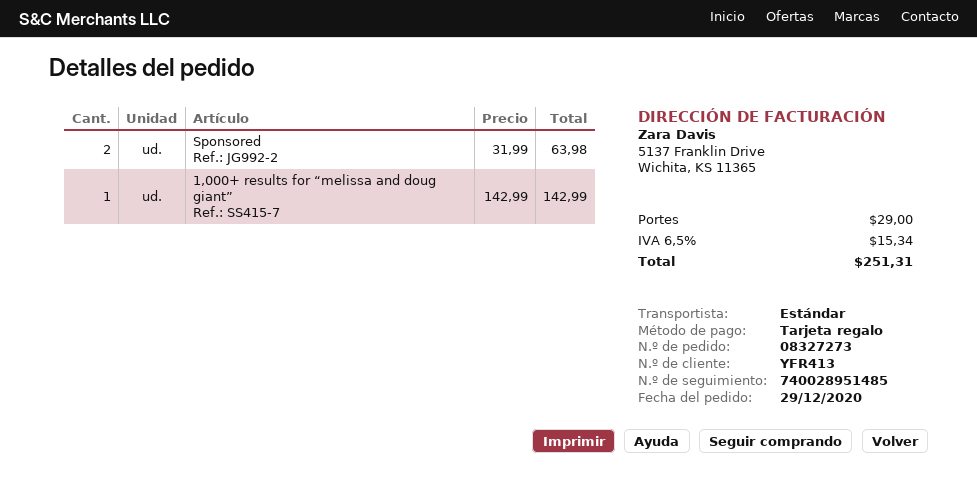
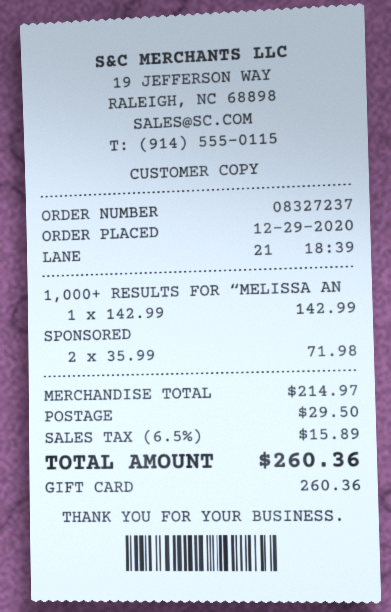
order number: 08327273 -> 08327237
Sponsored: 2 x 31.99 = 63.98 -> 2 x 35.99 = 71.98
shipping: 29.00 -> 29.50
tax: 6.5% = 15.34 -> 6.5% = 15.89
total: 251.31 -> 260.36

